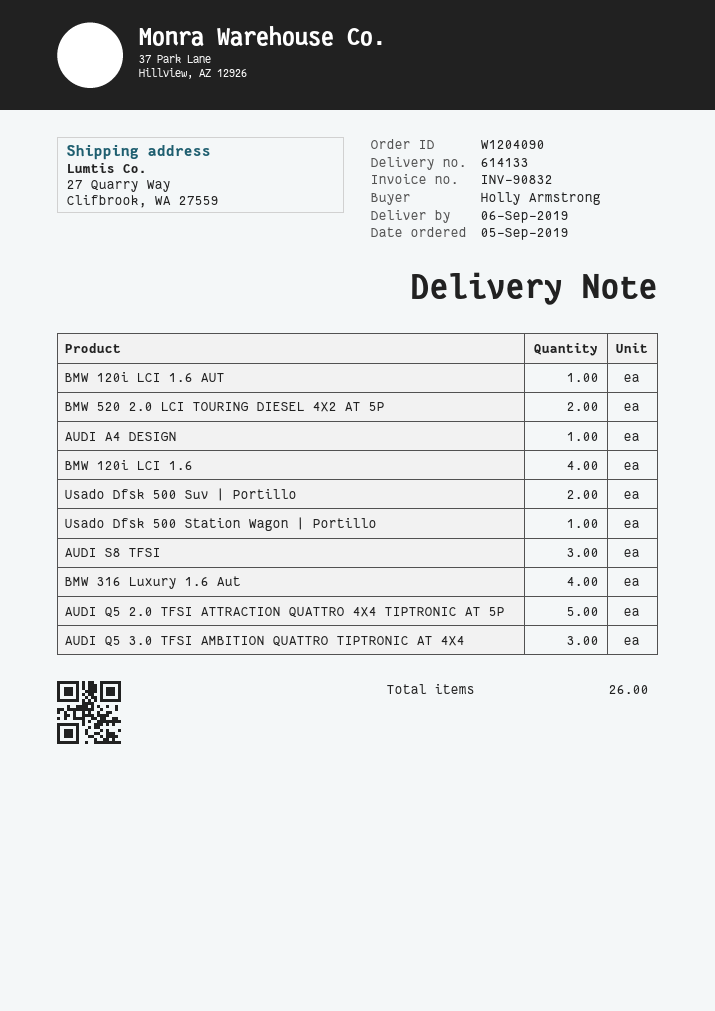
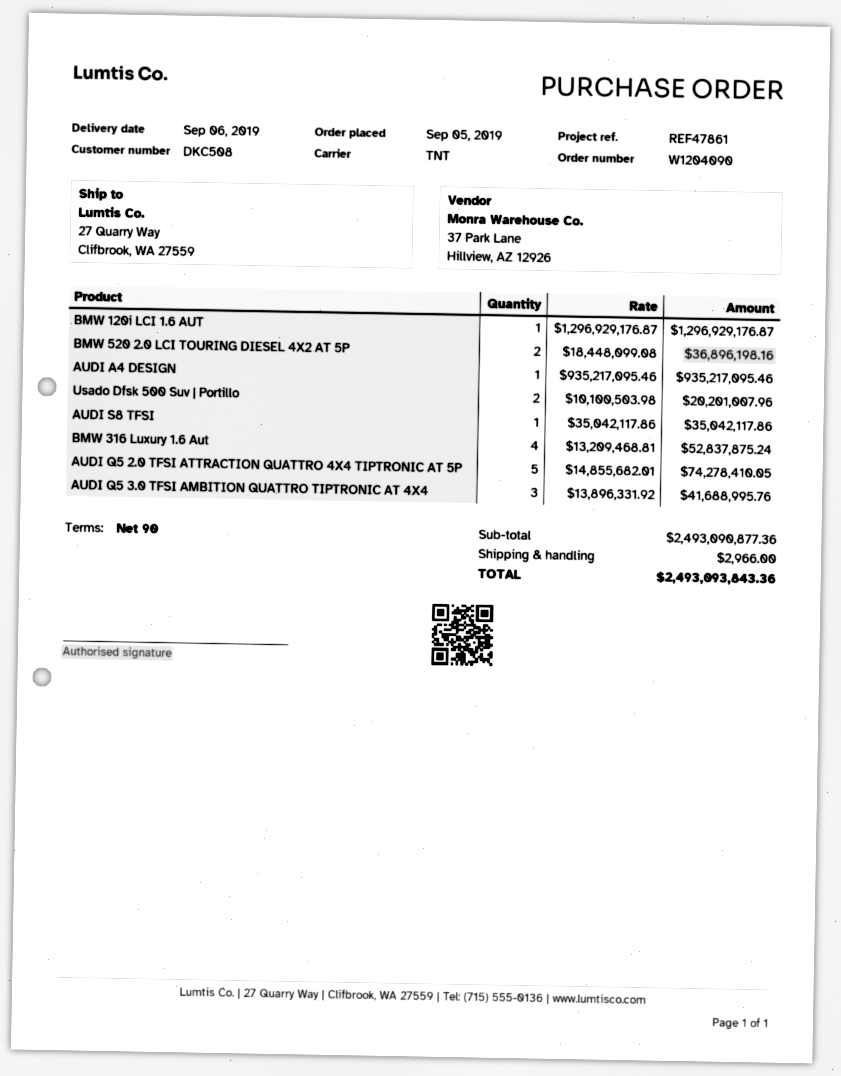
BMW 120i LCI 1.6: 4 -> none
Usado Dfsk 500 Station Wagon | Portillo: 1 -> none
AUDI S8 TFSI: 3 -> 1

